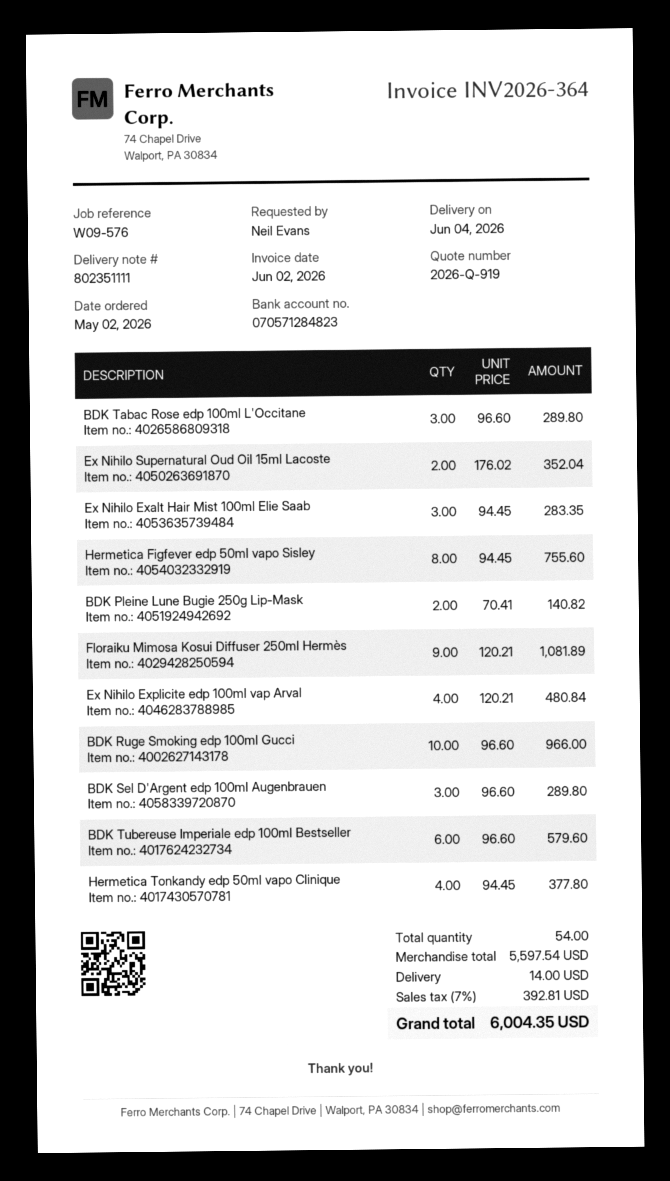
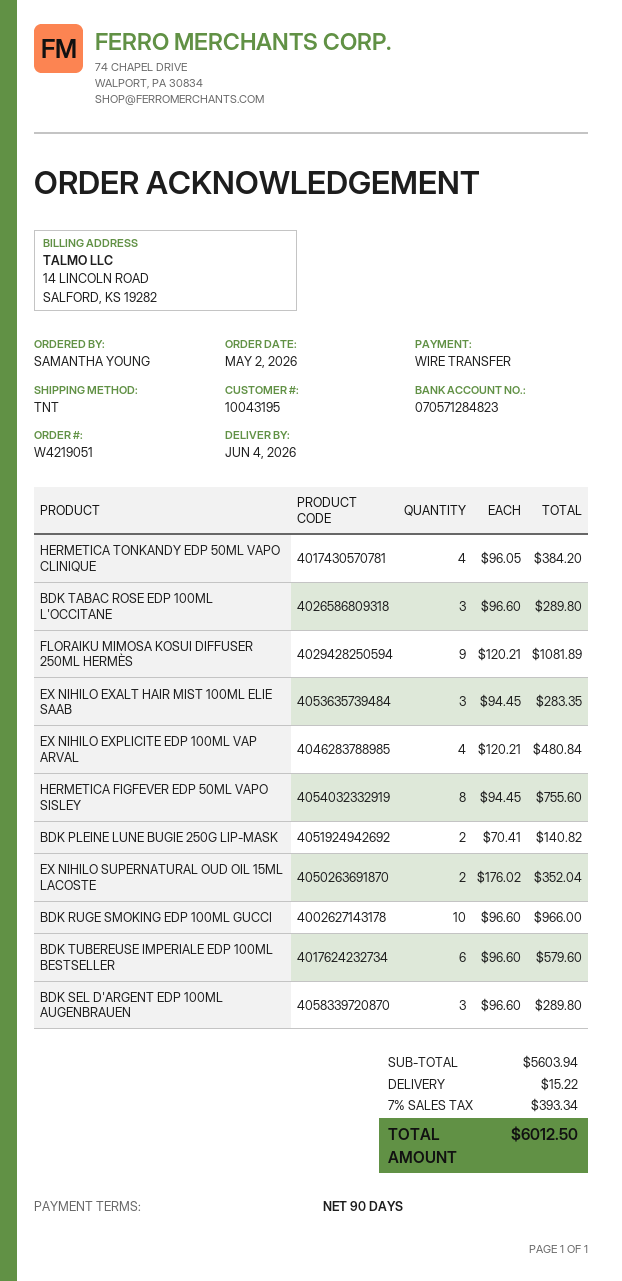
ordered by: Neil Evans -> SAMANTHA YOUNG
Hermetica Tonkandy edp 50ml vapo Clinique: 4 x 94.45 = 377.80 -> 4 x 96.05 = 384.20
subtotal: 5597.54 -> 5603.94
shipping: 14.00 -> 15.22
tax: 7% = 392.81 -> 7% = 393.34
total: 6004.35 -> 6012.50

